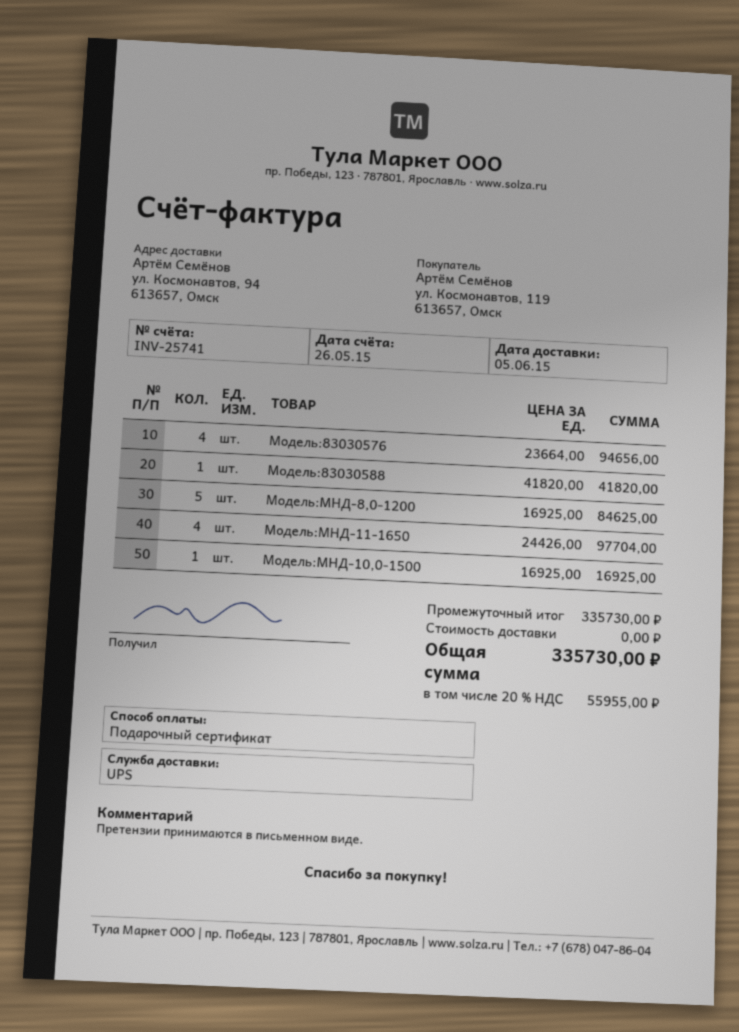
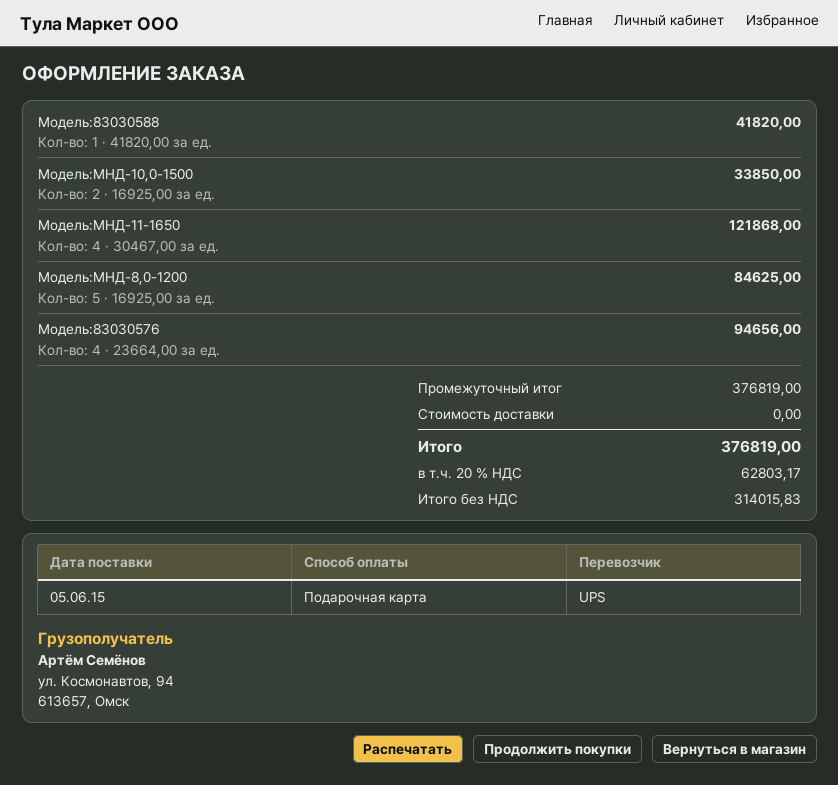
Модель:МНД-11-1650: 4 x 24426.00 = 97704.00 -> 4 x 30467.00 = 121868.00
Модель:МНД-10,0-1500: 1 x 16925.00 = 16925.00 -> 2 x 16925.00 = 33850.00
subtotal: 335730.00 -> 376819.00
tax: 20% = 55955.00 -> 20% = 62803.17
total: 335730.00 -> 376819.00

